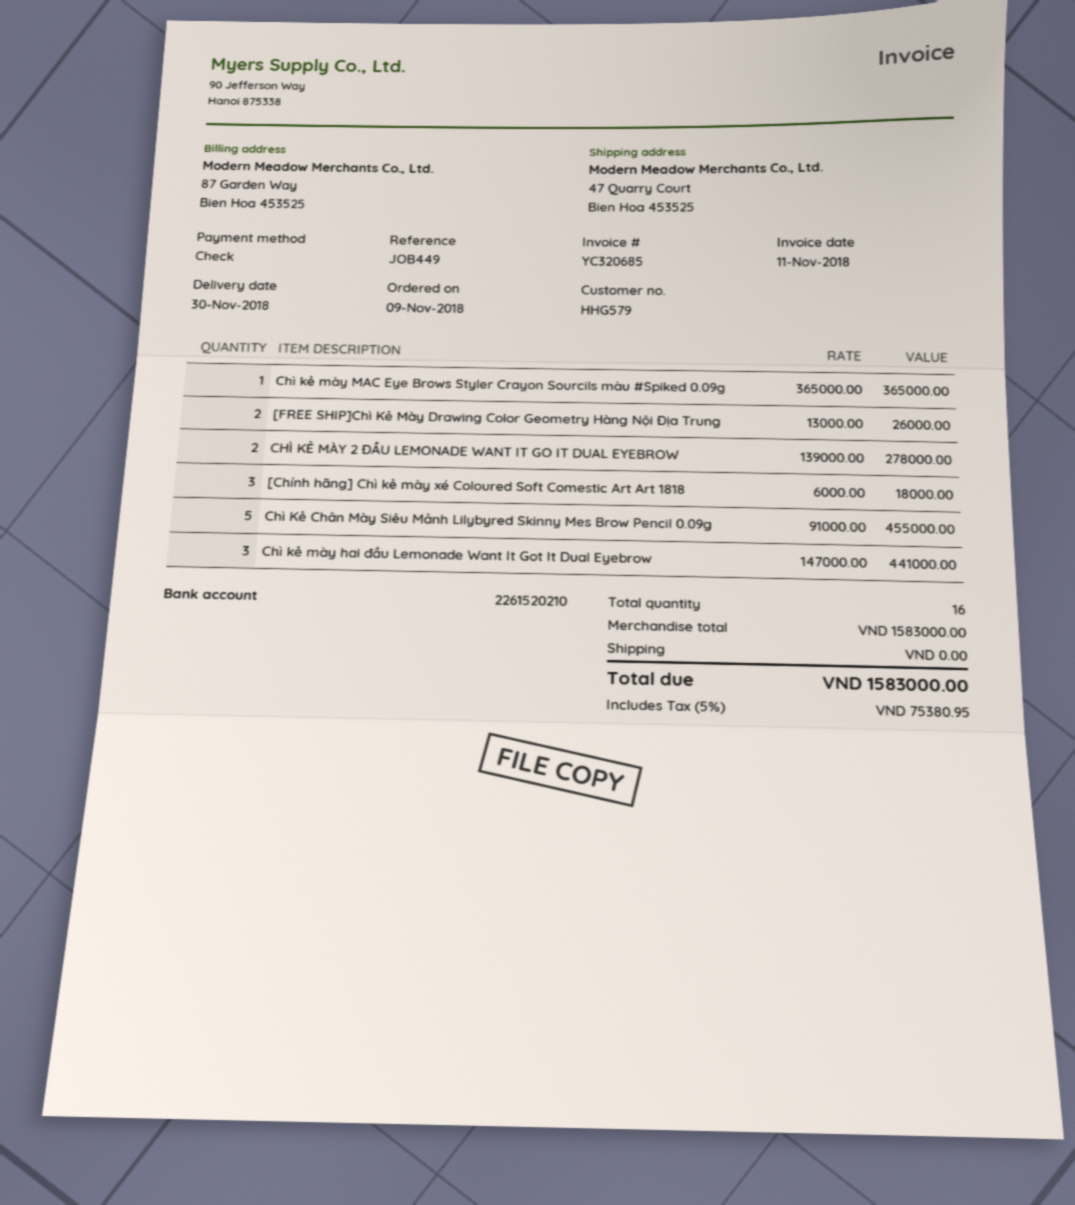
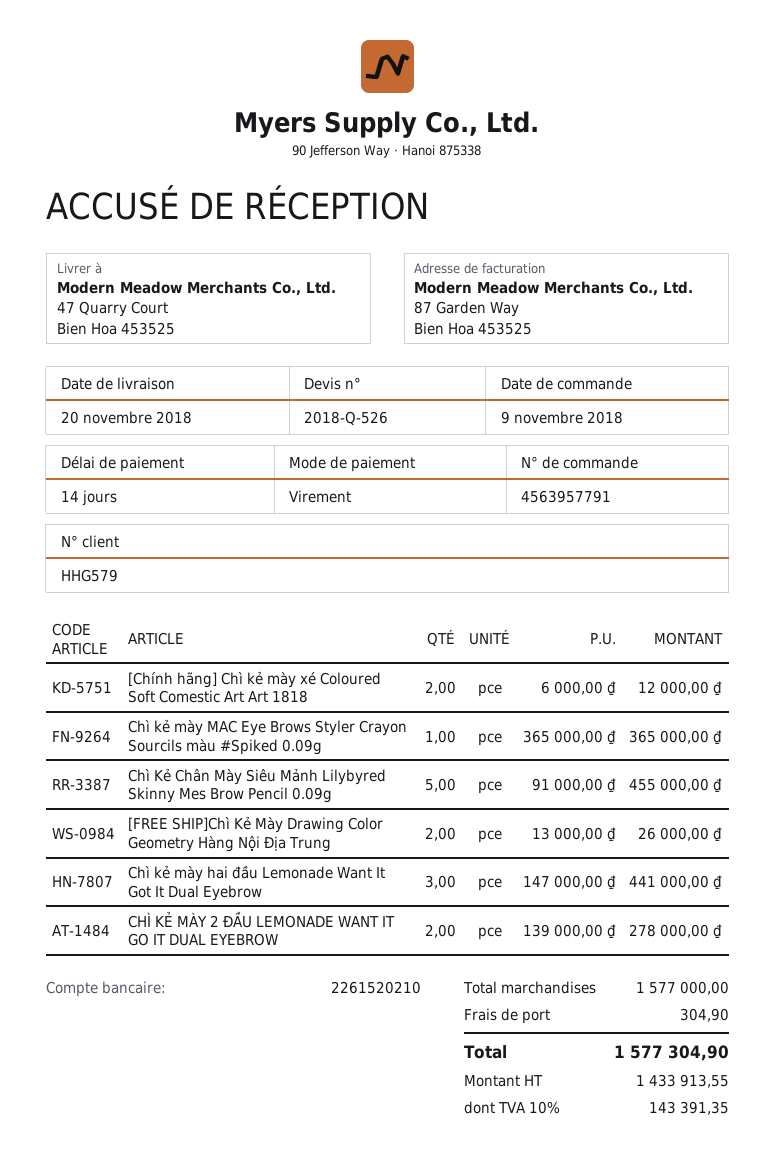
delivery date: 2018-11-30 -> 2018-11-20
payment method: cheque -> bank transfer
[Chính hãng] Chì kẻ mày xé Coloured Soft Comestic Art Art 1818: 3 x 6000.00 = 18000.00 -> 2 x 6000.00 = 12000.00
subtotal: 1583000.00 -> 1577000.00
shipping: 0.00 -> 304.90
tax: 5% = 75380.95 -> 10% = 143391.35
total: 1583000.00 -> 1577304.90

